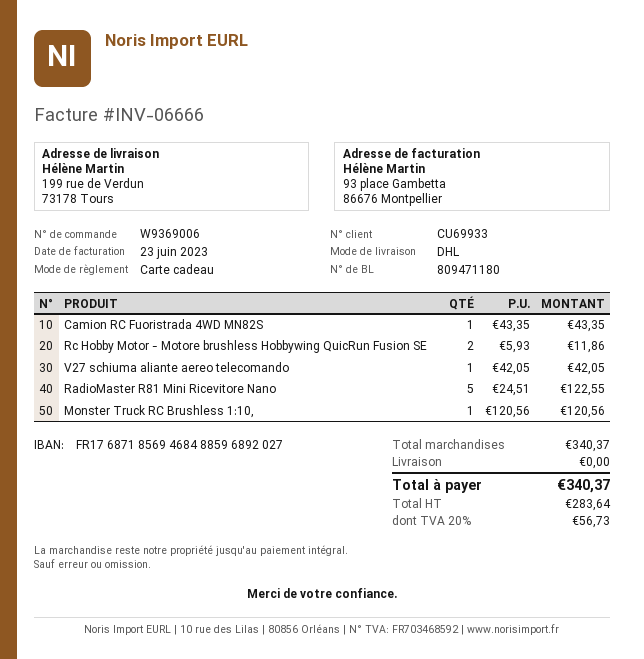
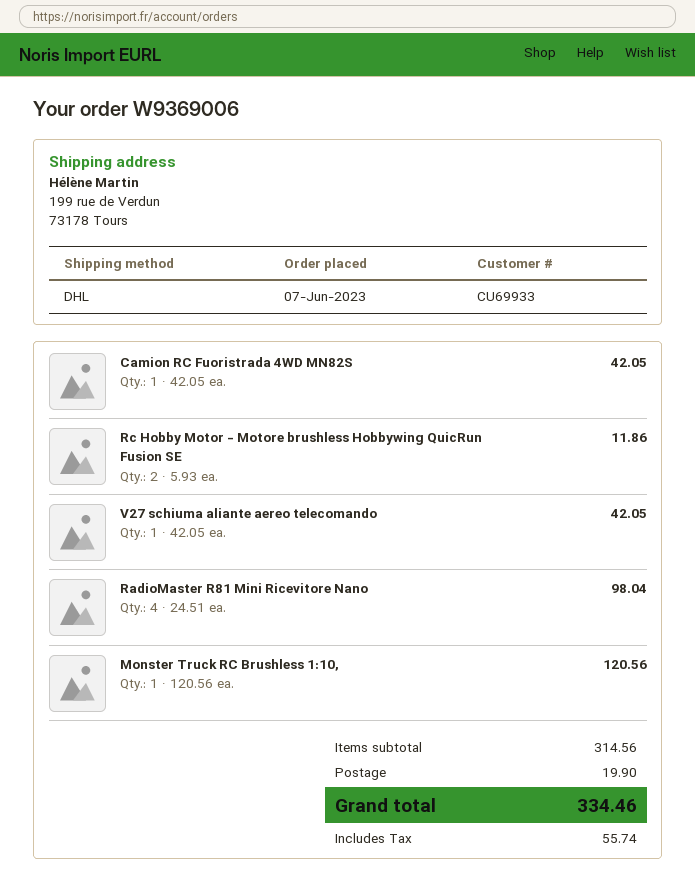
Camion RC Fuoristrada 4WD MN82S: 1 x 43.35 = 43.35 -> 1 x 42.05 = 42.05
RadioMaster R81 Mini Ricevitore Nano: 5 x 24.51 = 122.55 -> 4 x 24.51 = 98.04
subtotal: 340.37 -> 314.56
shipping: 0.00 -> 19.90
tax: 56.73 -> 55.74
total: 340.37 -> 334.46

